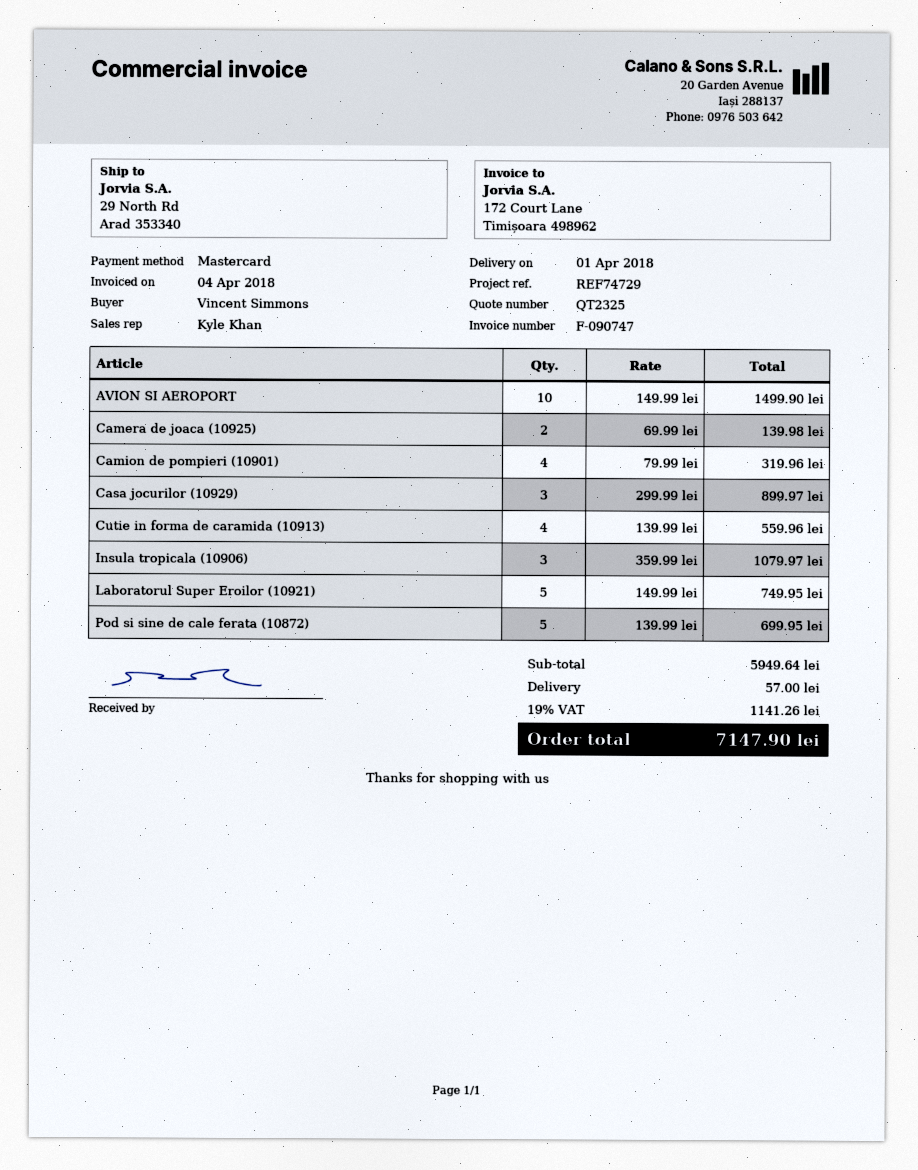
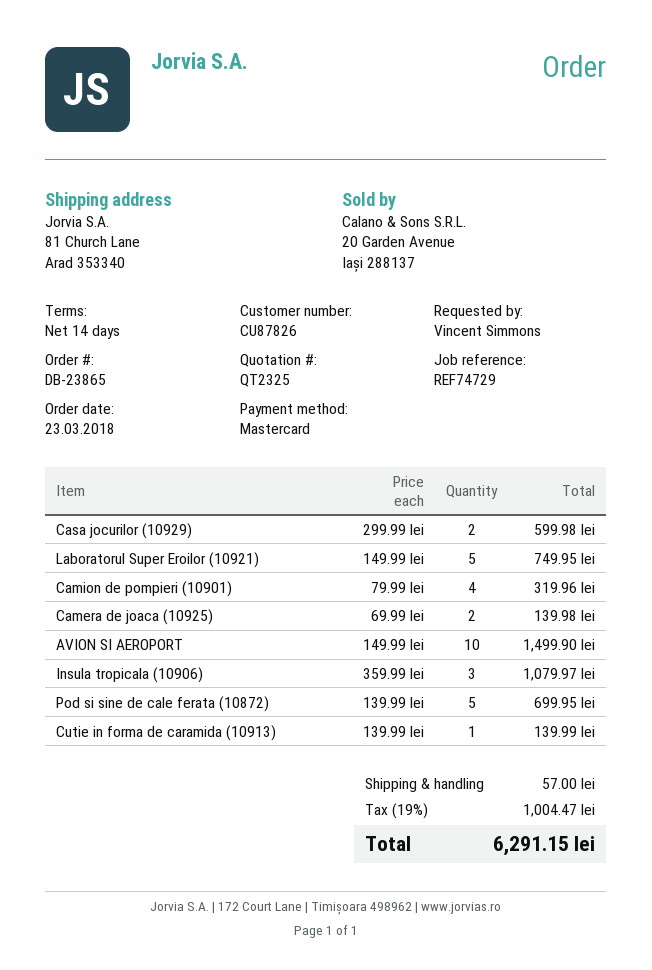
ship to: 29 North Rd, Arad 353340 -> 81 Church Lane, Arad 353340
Casa jocurilor (10929): 3 x 299.99 = 899.97 -> 2 x 299.99 = 599.98
Cutie in forma de caramida (10913): 4 x 139.99 = 559.96 -> 1 x 139.99 = 139.99
tax: 19% = 1141.26 -> 19% = 1004.47
total: 7147.90 -> 6291.15

